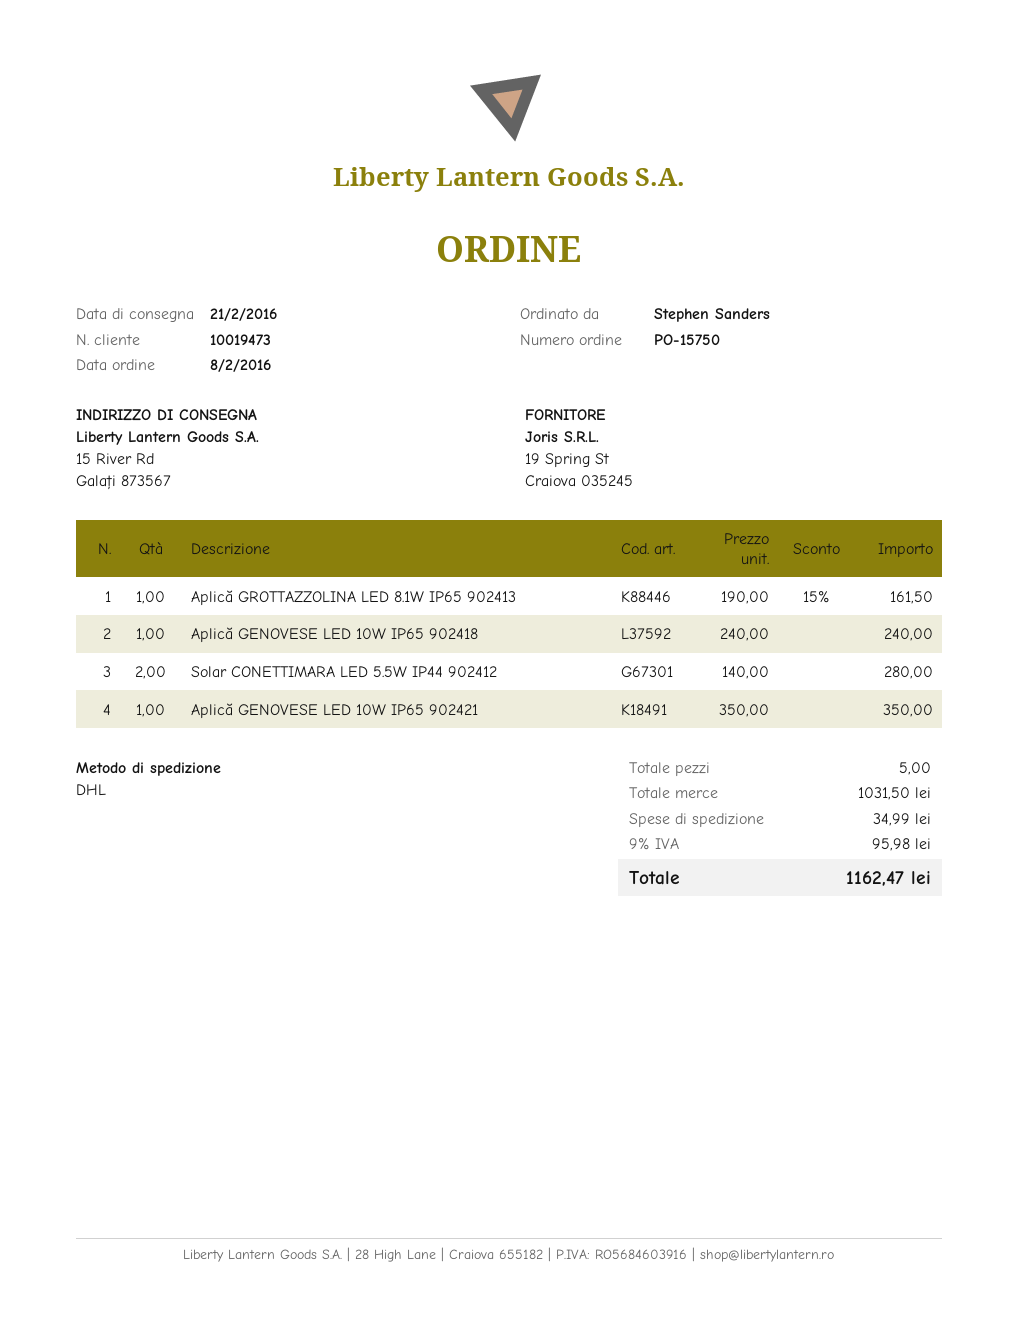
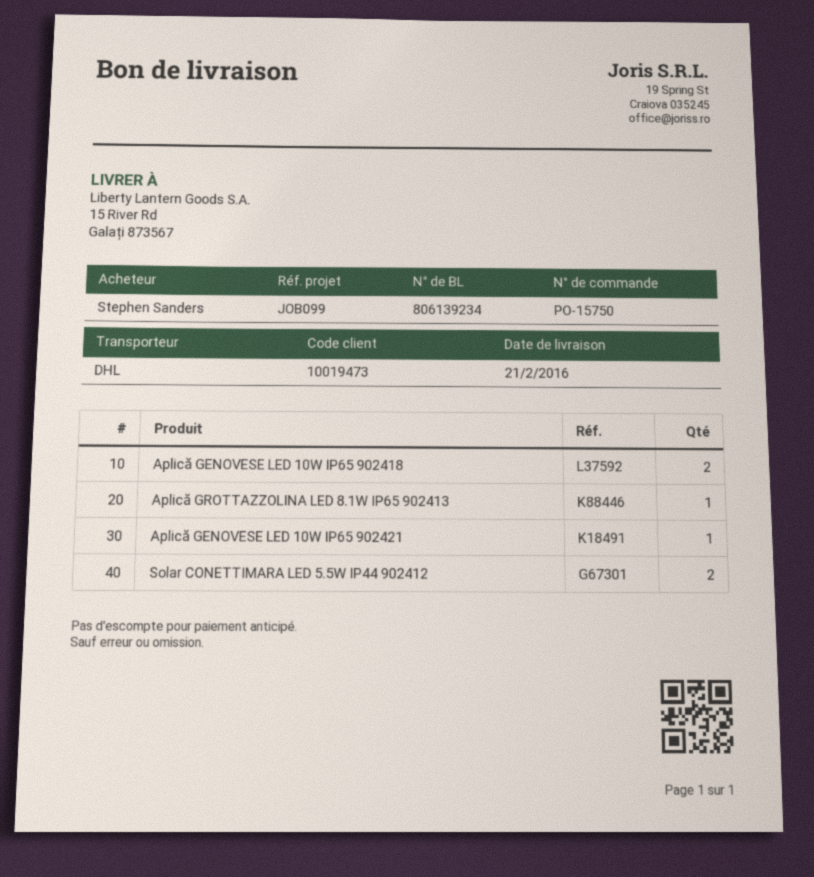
Aplică GENOVESE LED 10W IP65 902418: 1 -> 2

